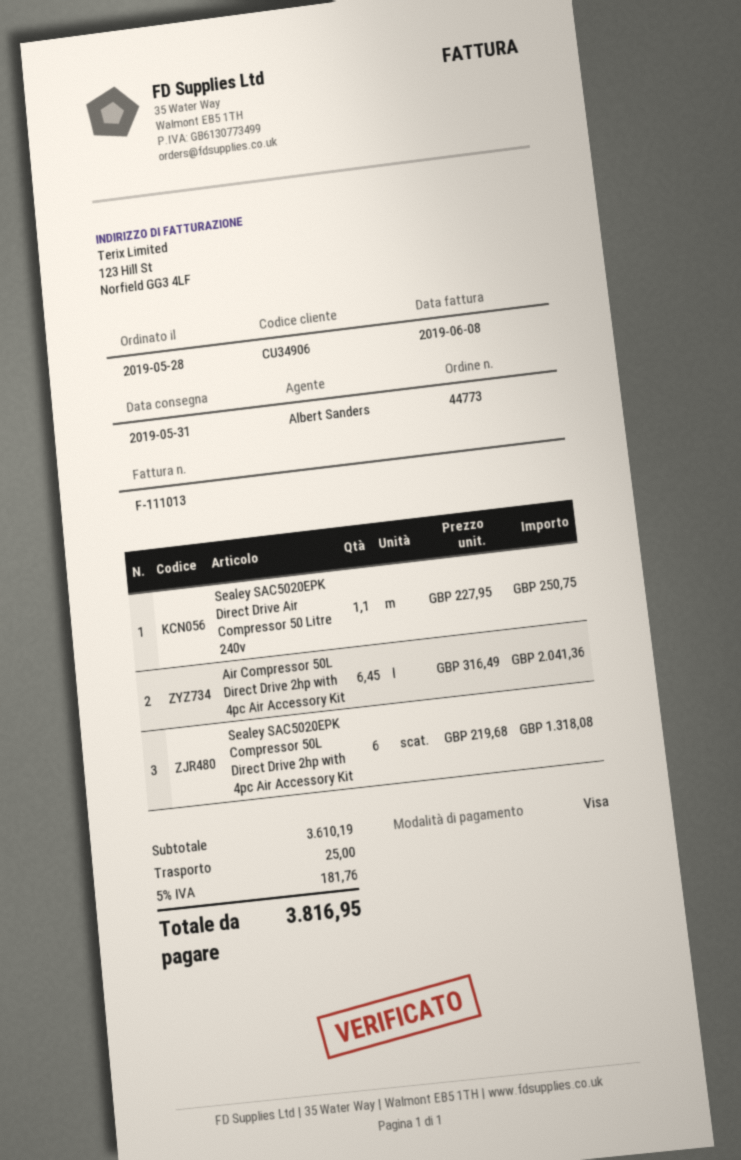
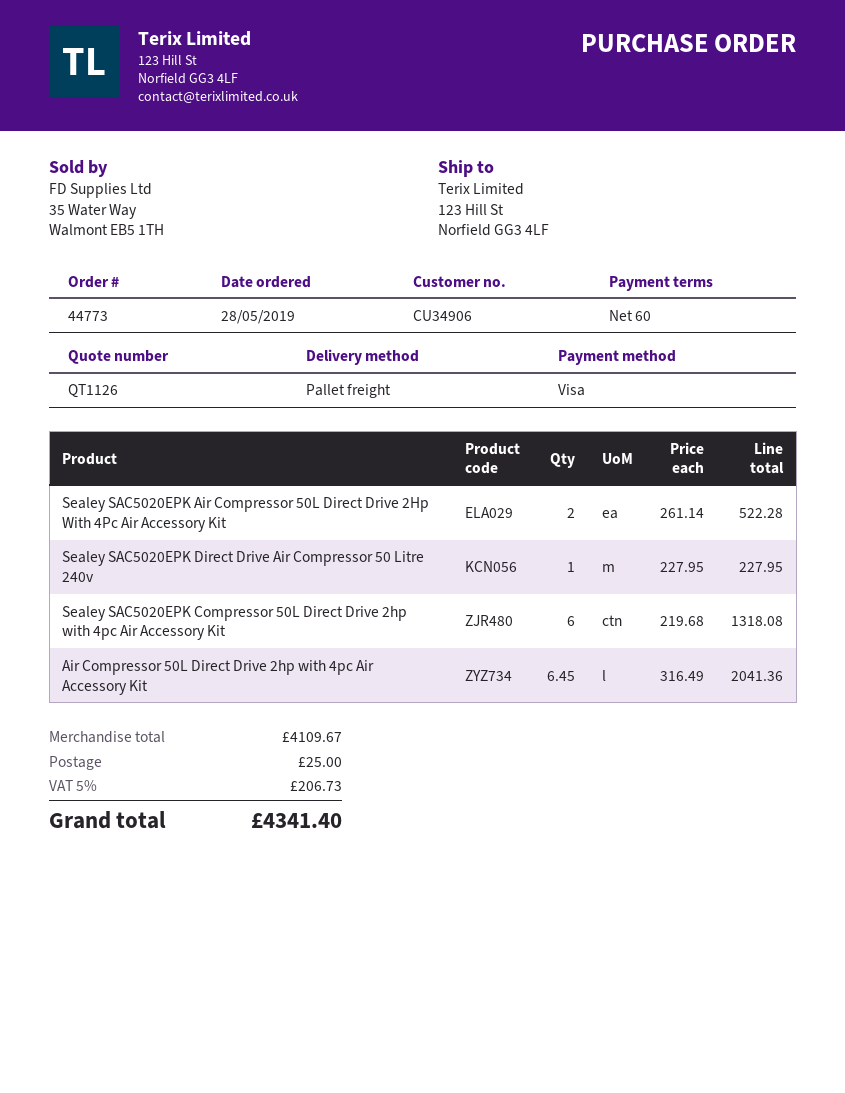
Sealey SAC5020EPK Direct Drive Air Compressor 50 Litre 240v: 1.1 x 227.95 = 250.75 -> 1 x 227.95 = 227.95
Sealey SAC5020EPK Air Compressor 50L Direct Drive 2Hp With 4Pc Air Accessory Kit: none -> 2 x 261.14 = 522.28
subtotal: 3610.19 -> 4109.67
tax: 5% = 181.76 -> 5% = 206.73
total: 3816.95 -> 4341.40

